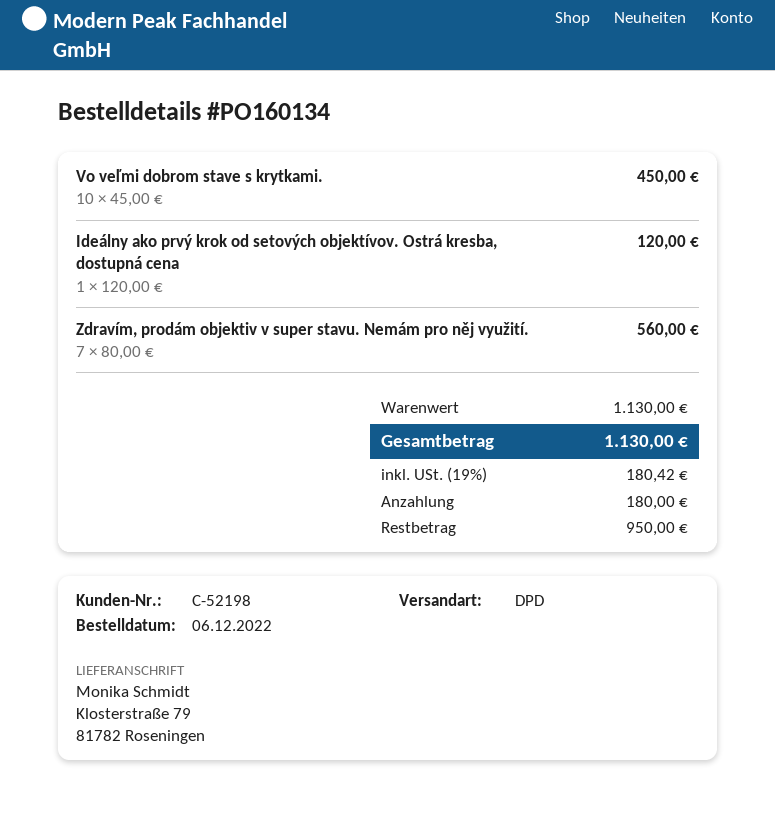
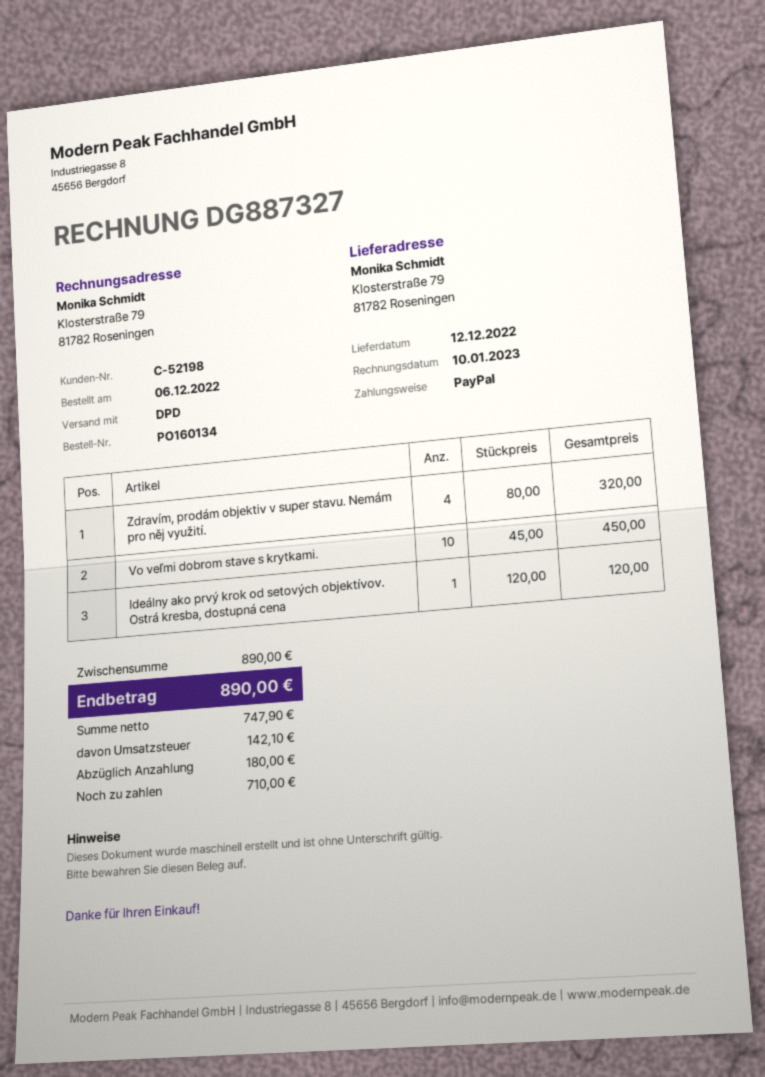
Zdravím, prodám objektiv v super stavu. Nemám pro něj využití.: 7 x 80.00 = 560.00 -> 4 x 80.00 = 320.00
subtotal: 1130.00 -> 890.00
tax: 180.42 -> 142.10
total: 1130.00 -> 890.00
balance: 950.00 -> 710.00

